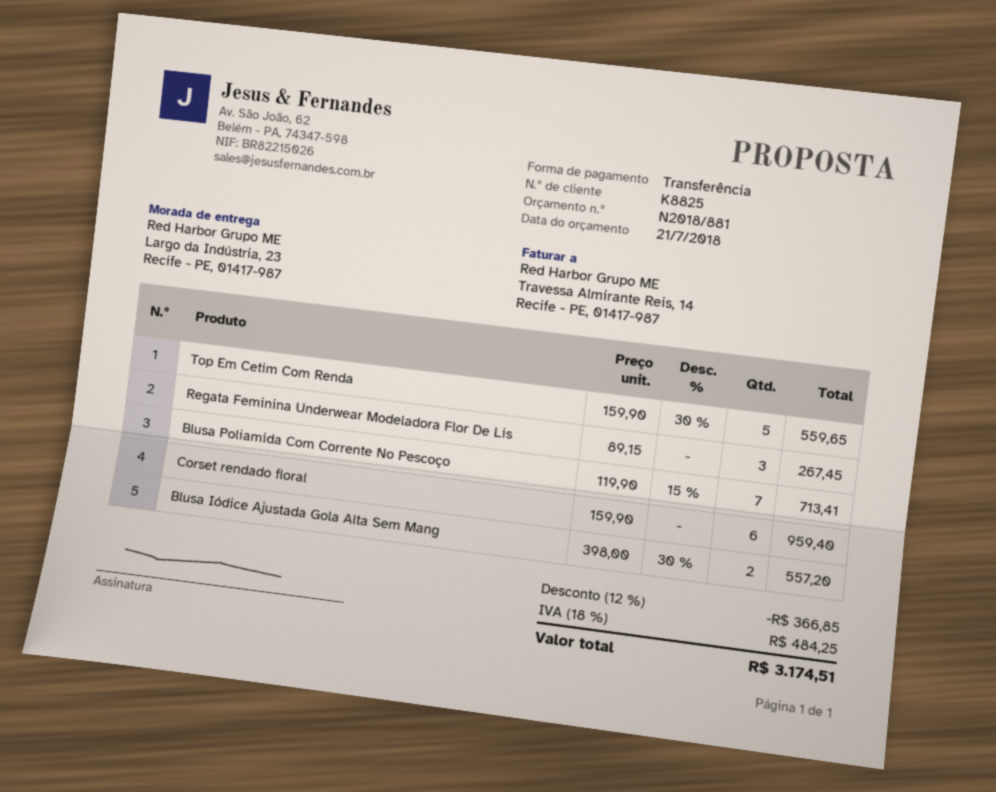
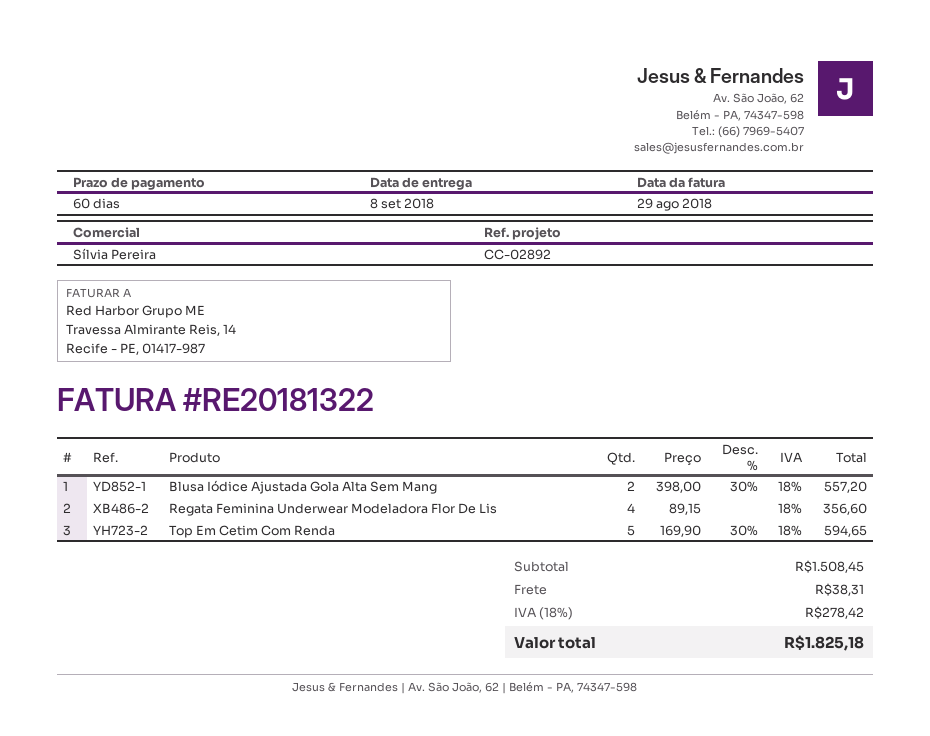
Top Em Cetim Com Renda: 5 x 159.90 - 30% = 559.65 -> 5 x 169.90 - 30% = 594.65
Regata Feminina Underwear Modeladora Flor De Lis: 3 x 89.15 = 267.45 -> 4 x 89.15 = 356.60
Blusa Poliamida Com Corrente No Pescoço: 7 x 119.90 - 15% = 713.41 -> none
Corset rendado floral: 6 x 159.90 = 959.40 -> none
discount: 12% = 366.85 -> none
shipping: none -> 38.31
tax: 18% = 484.25 -> 18% = 278.42
total: 3174.51 -> 1825.18

